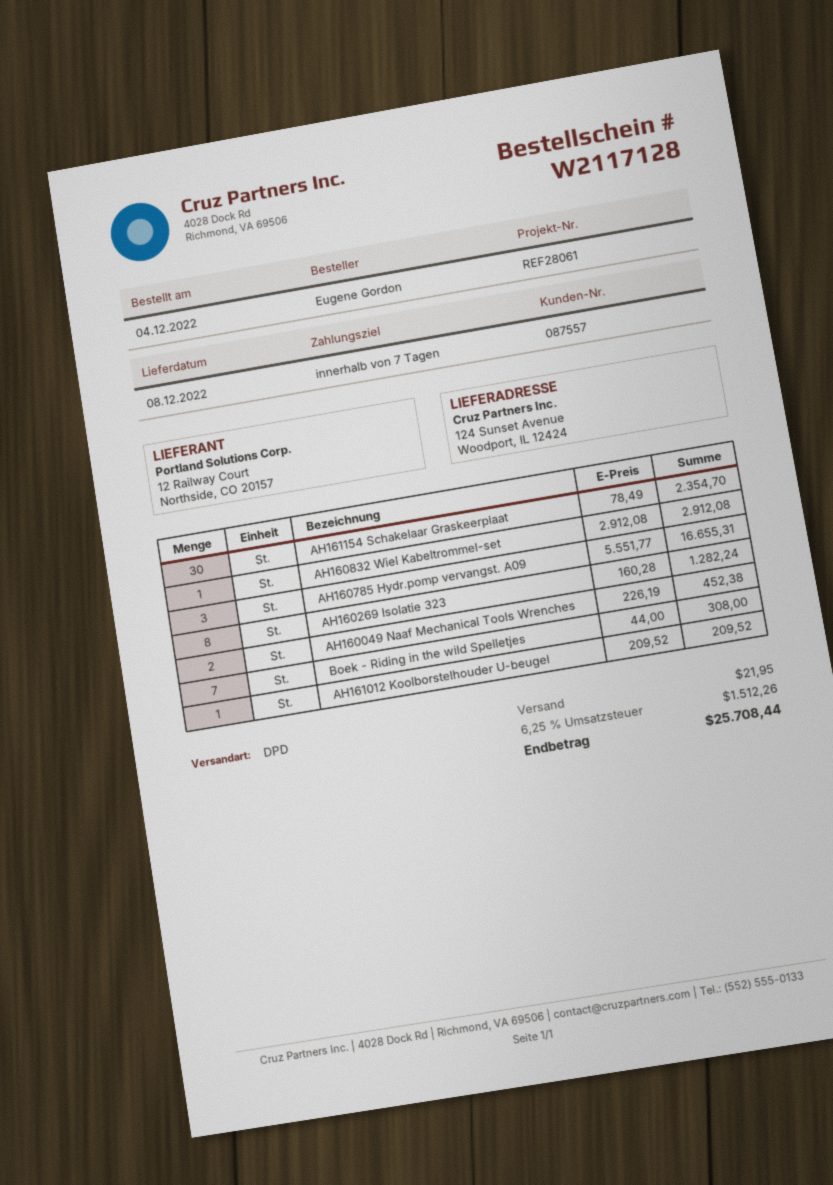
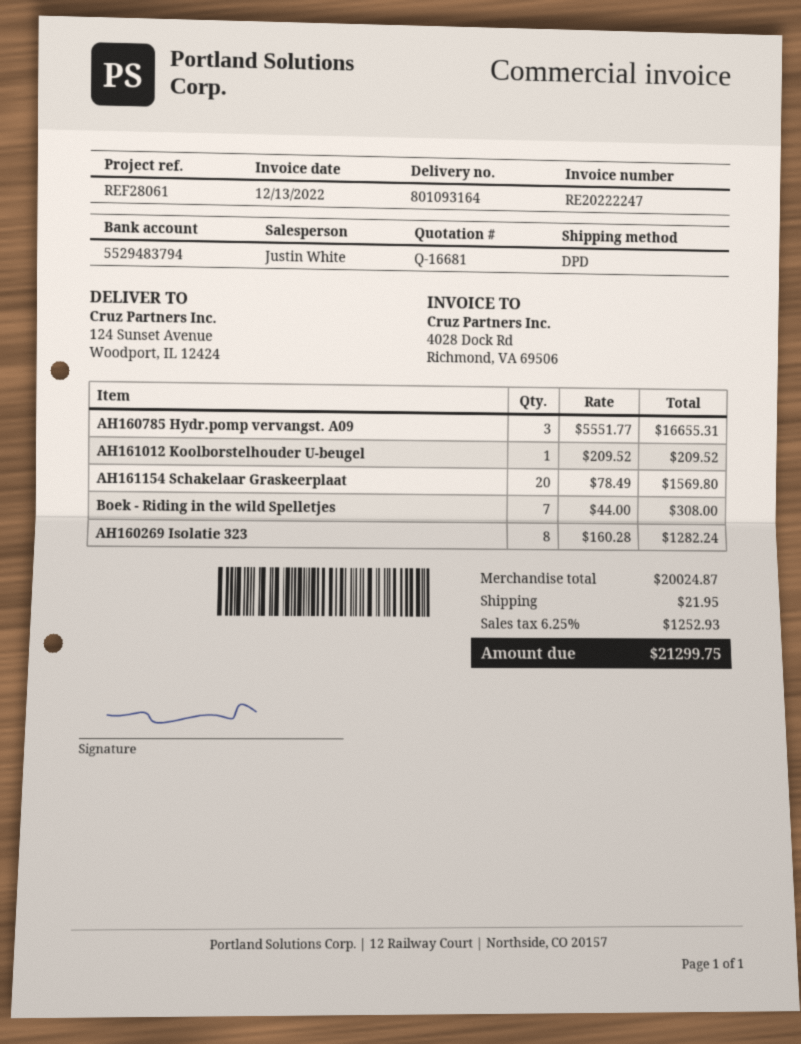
AH161154 Schakelaar Graskeerplaat: 30 x 78.49 = 2354.70 -> 20 x 78.49 = 1569.80
AH160832 Wiel Kabeltrommel-set: 1 x 2912.08 = 2912.08 -> none
AH160049 Naaf Mechanical Tools Wrenches: 2 x 226.19 = 452.38 -> none
tax: 6.25% = 1512.26 -> 6.25% = 1252.93
total: 25708.44 -> 21299.75

